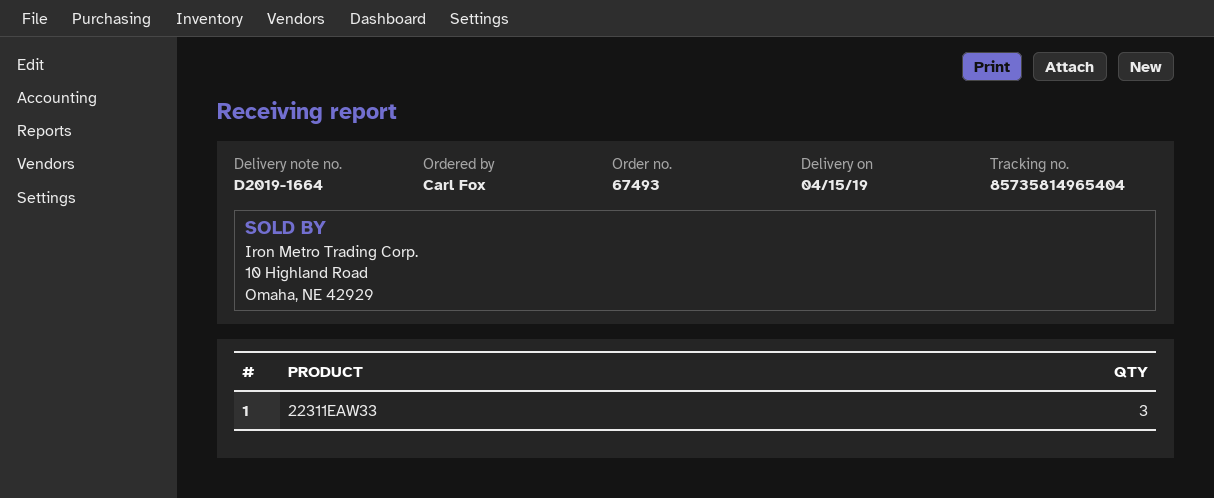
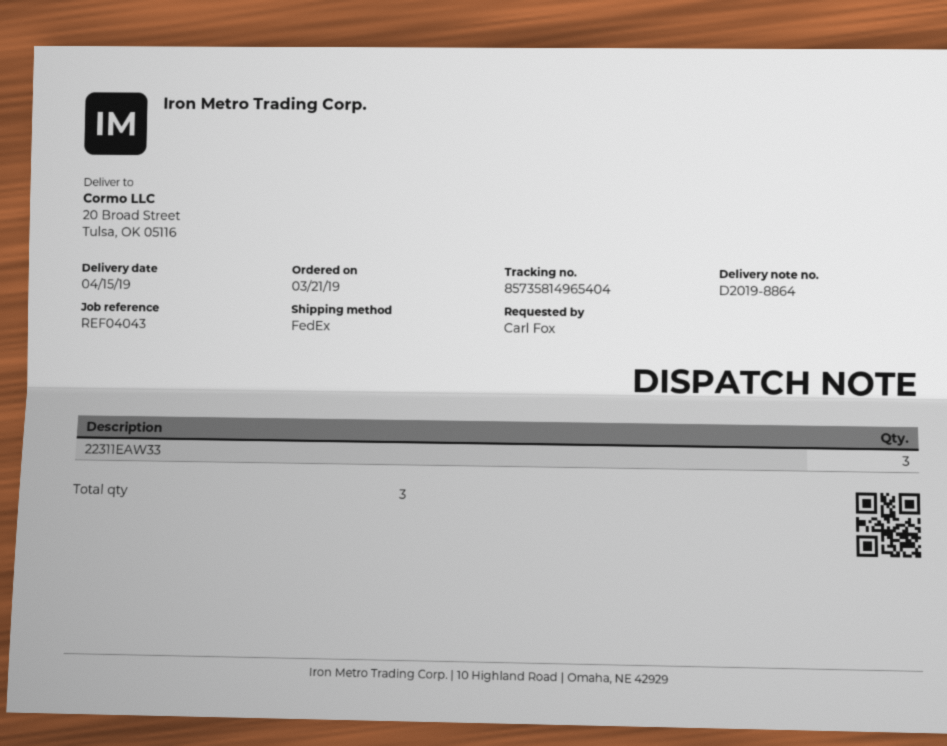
delivery note number: D2019-1664 -> D2019-8864

